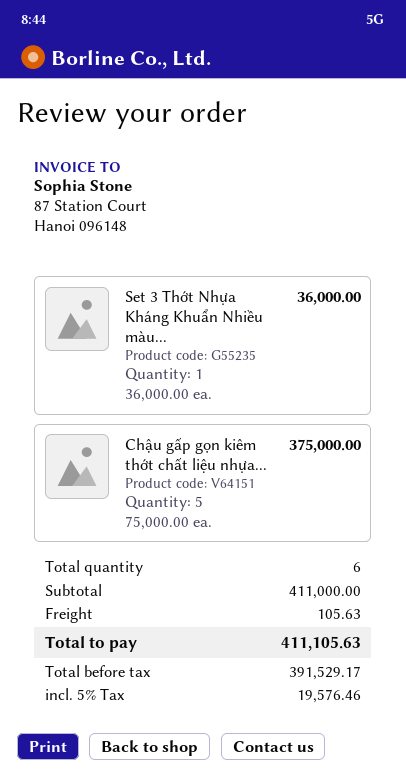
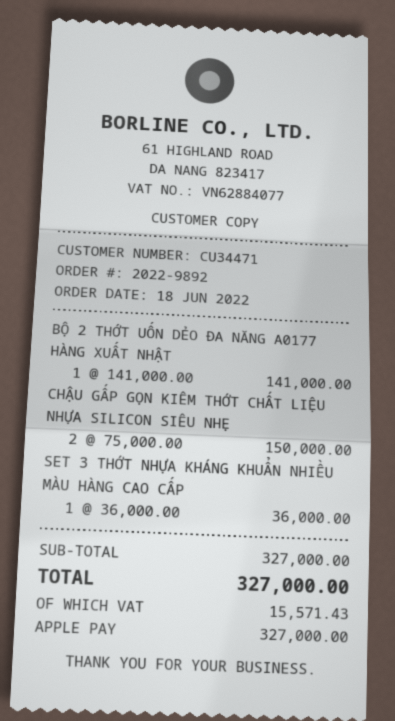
Chậu gấp gọn kiêm thớt chất liệu nhựa...: 5 x 75000.00 = 375000.00 -> 2 x 75000.00 = 150000.00
BỘ 2 THỚT UỐN DẺO ĐA NĂNG A0177 HÀNG XUẤT NHẬT: none -> 1 x 141000.00 = 141000.00
subtotal: 411000.00 -> 327000.00
shipping: 105.63 -> none
tax: 19576.46 -> 15571.43
total: 411105.63 -> 327000.00

